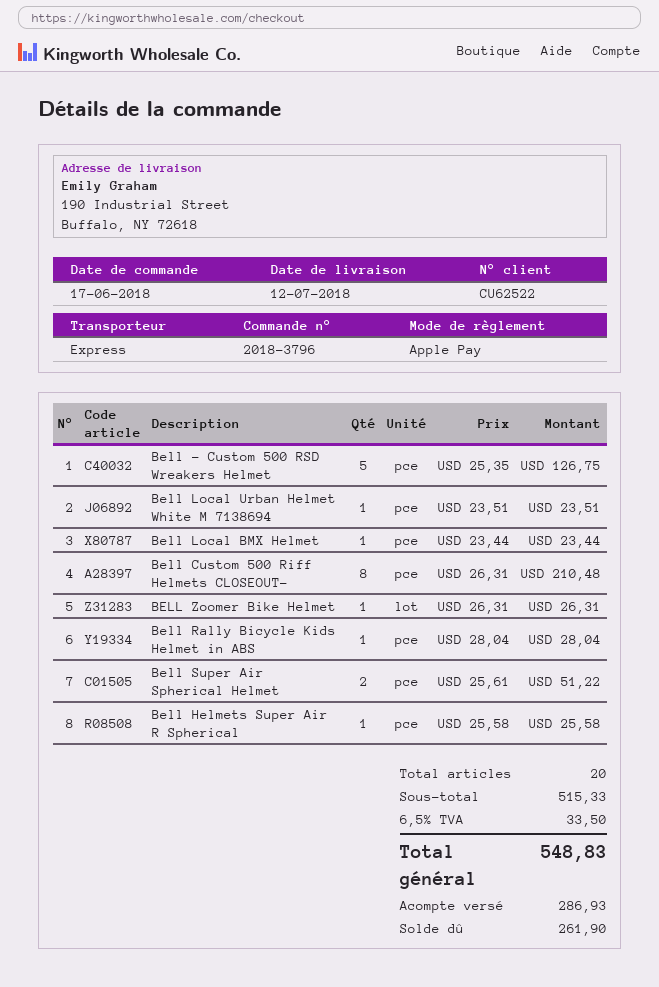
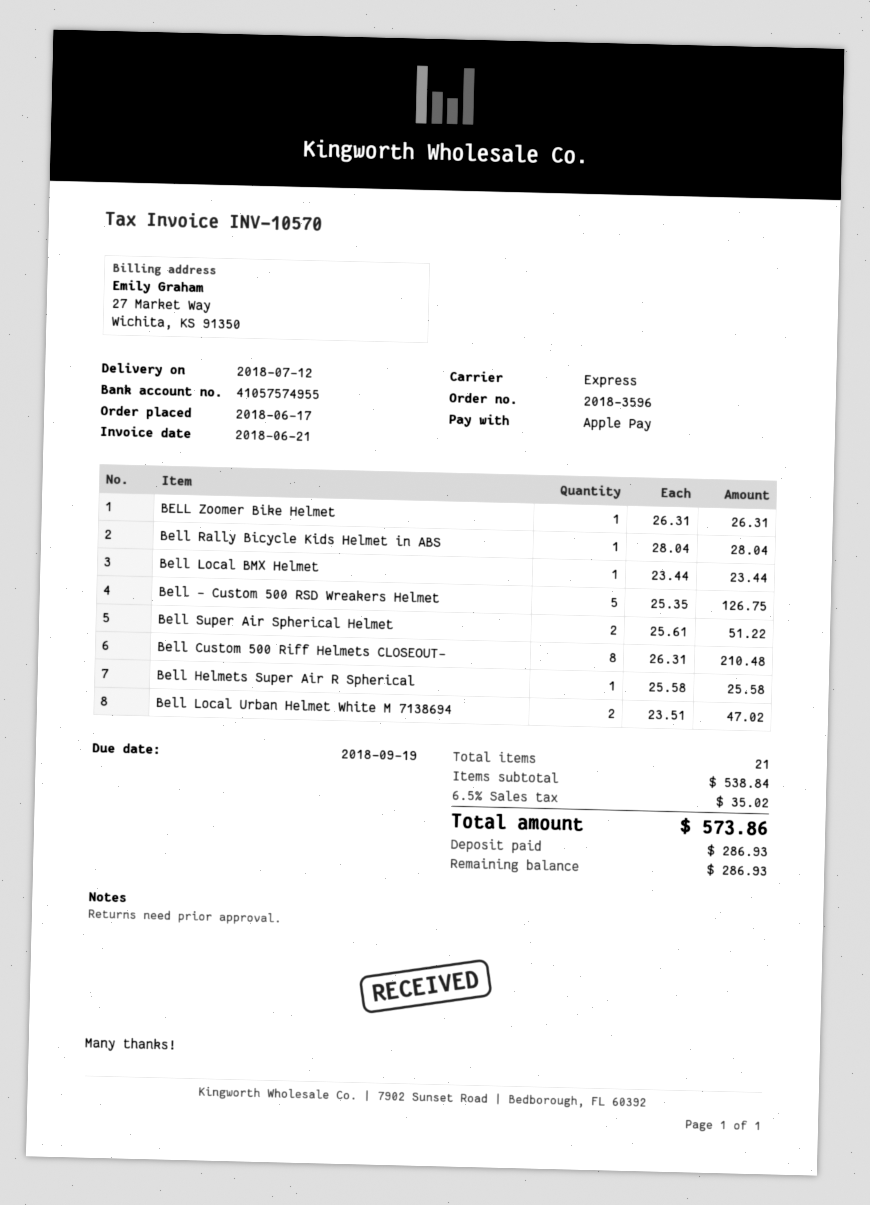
order number: 2018-3796 -> 2018-3596
Bell Local Urban Helmet White M 7138694: 1 x 23.51 = 23.51 -> 2 x 23.51 = 47.02
total quantity: 20 -> 21
subtotal: 515.33 -> 538.84
tax: 6.5% = 33.50 -> 6.5% = 35.02
total: 548.83 -> 573.86
balance: 261.90 -> 286.93

